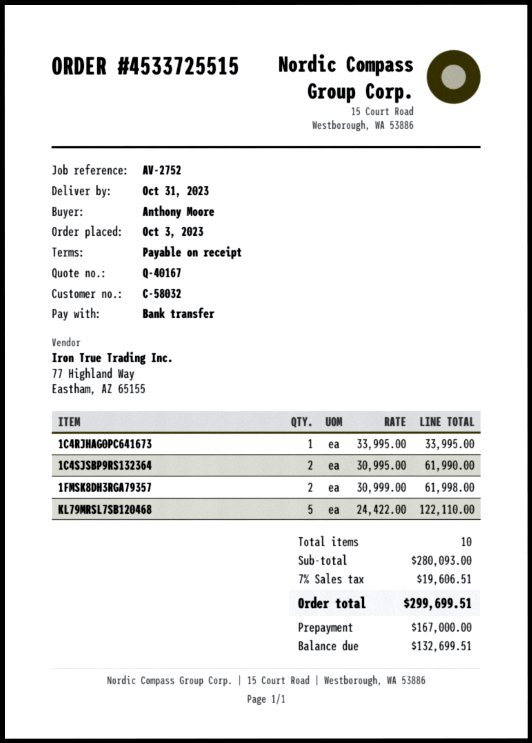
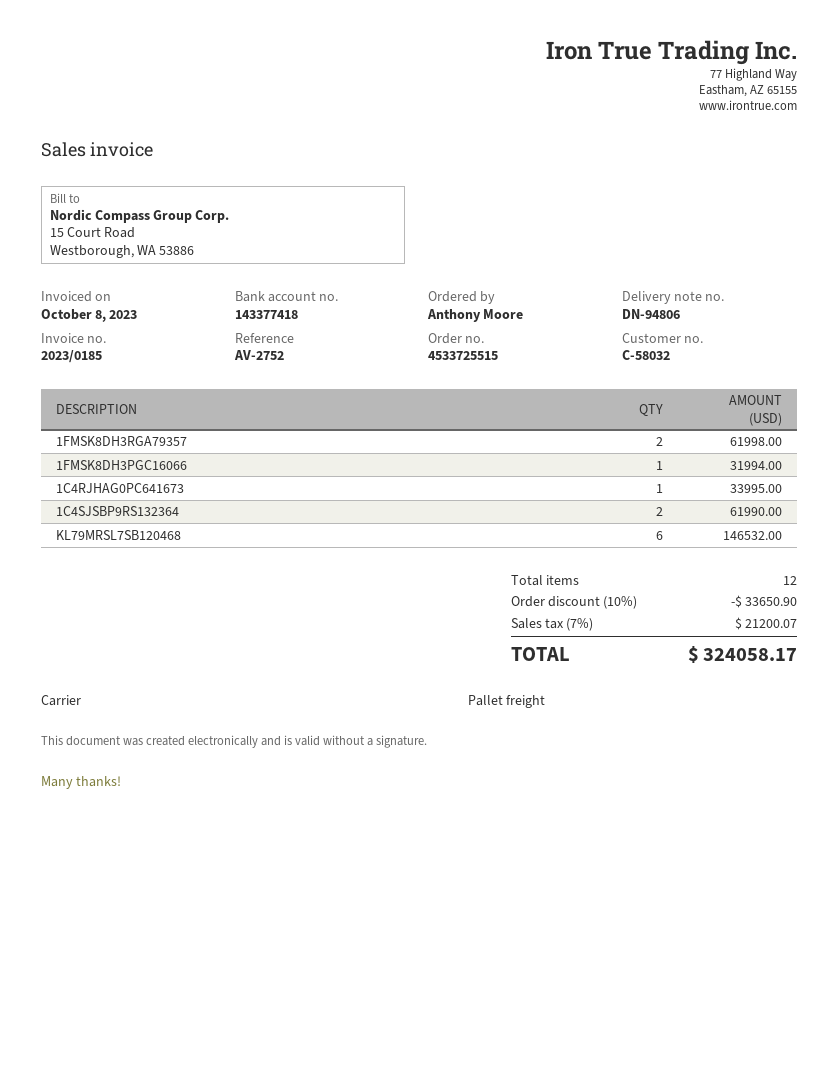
KL79MRSL7SB120468: 5 for 122110.00 -> 6 for 146532.00
1FMSK8DH3PGC16066: none -> 1 for 31994.00
total quantity: 10 -> 12
discount: none -> 10% = 33650.90
tax: 7% = 19606.51 -> 7% = 21200.07
total: 299699.51 -> 324058.17

